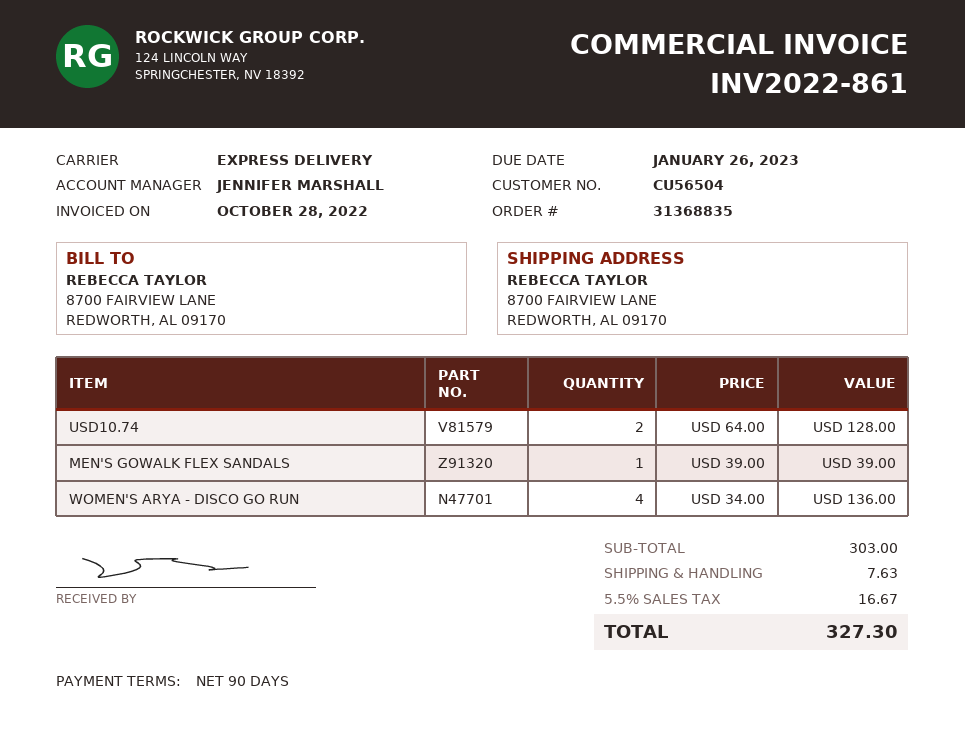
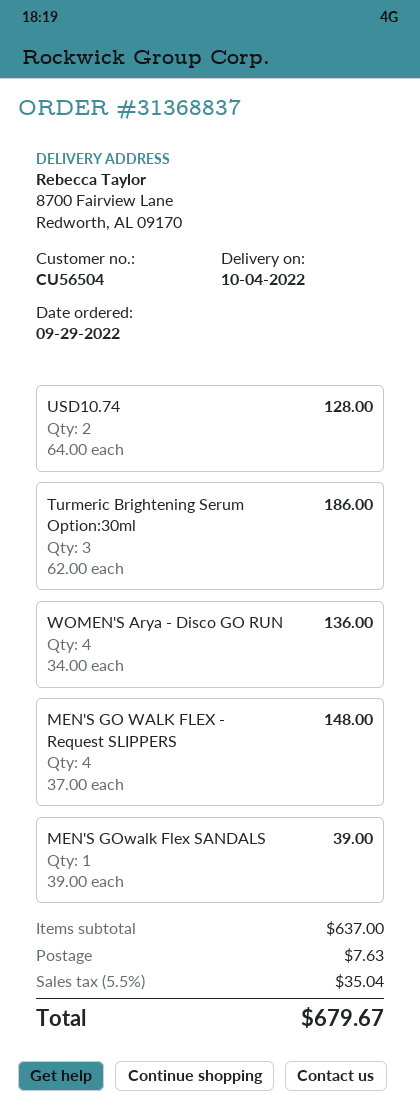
order number: 31368835 -> 31368837
Turmeric Brightening Serum Option:30ml: none -> 3 x 62.00 = 186.00
MEN'S GO WALK FLEX - Request SLIPPERS: none -> 4 x 37.00 = 148.00
subtotal: 303.00 -> 637.00
tax: 5.5% = 16.67 -> 5.5% = 35.04
total: 327.30 -> 679.67

